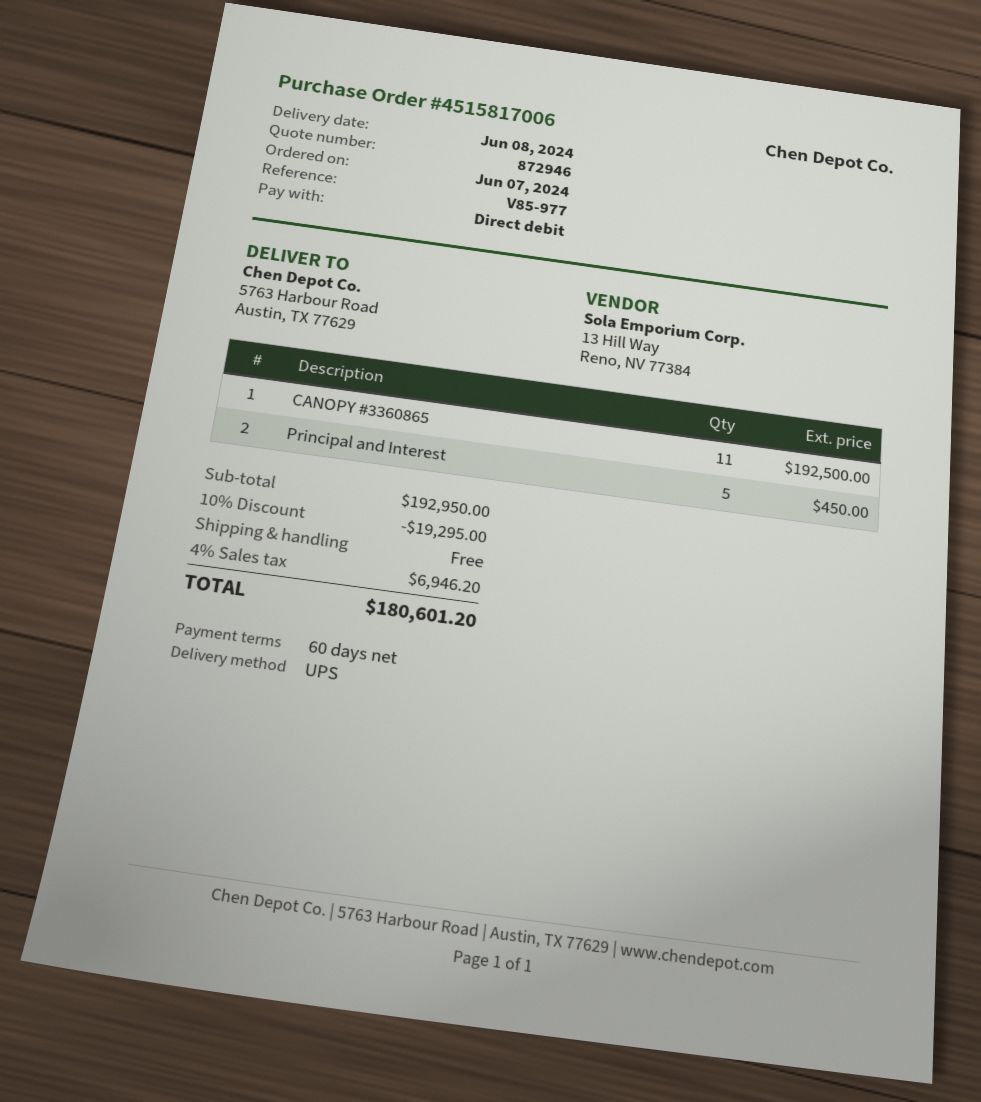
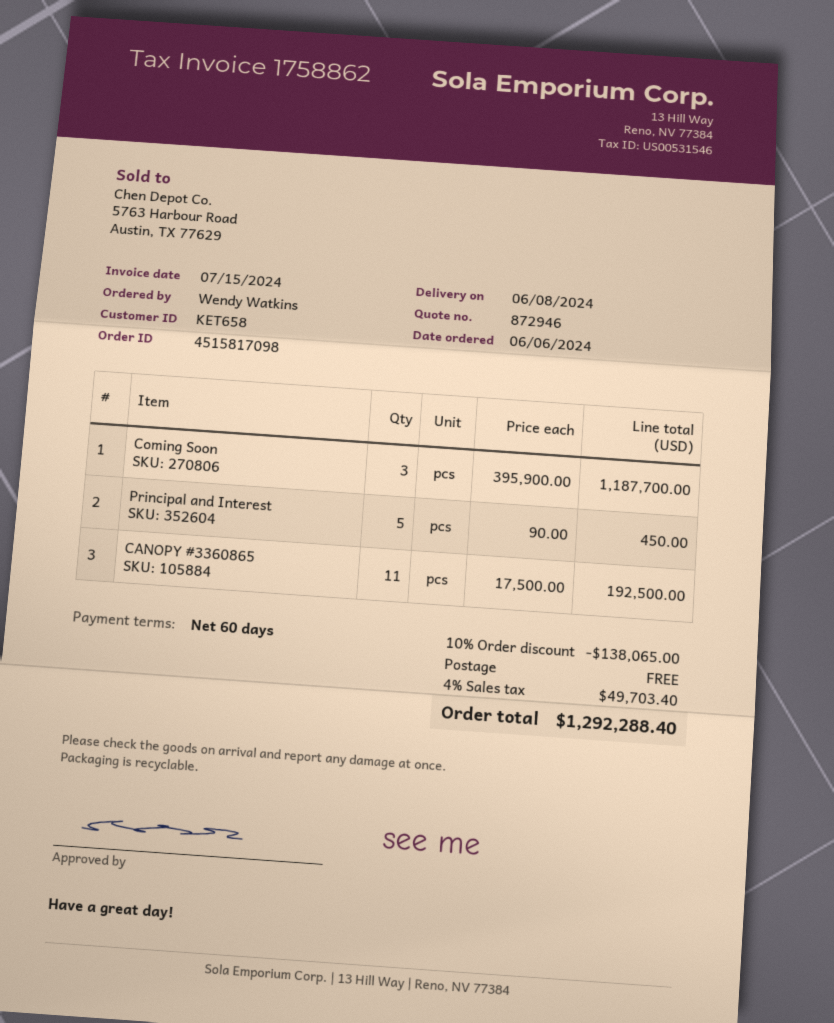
order number: 4515817006 -> 4515817098
order date: 2024-06-07 -> 2024-06-06
Coming Soon: none -> 3 for 1187700.00
discount: 10% = 19295.00 -> 10% = 138065.00
tax: 4% = 6946.20 -> 4% = 49703.40
total: 180601.20 -> 1292288.40

